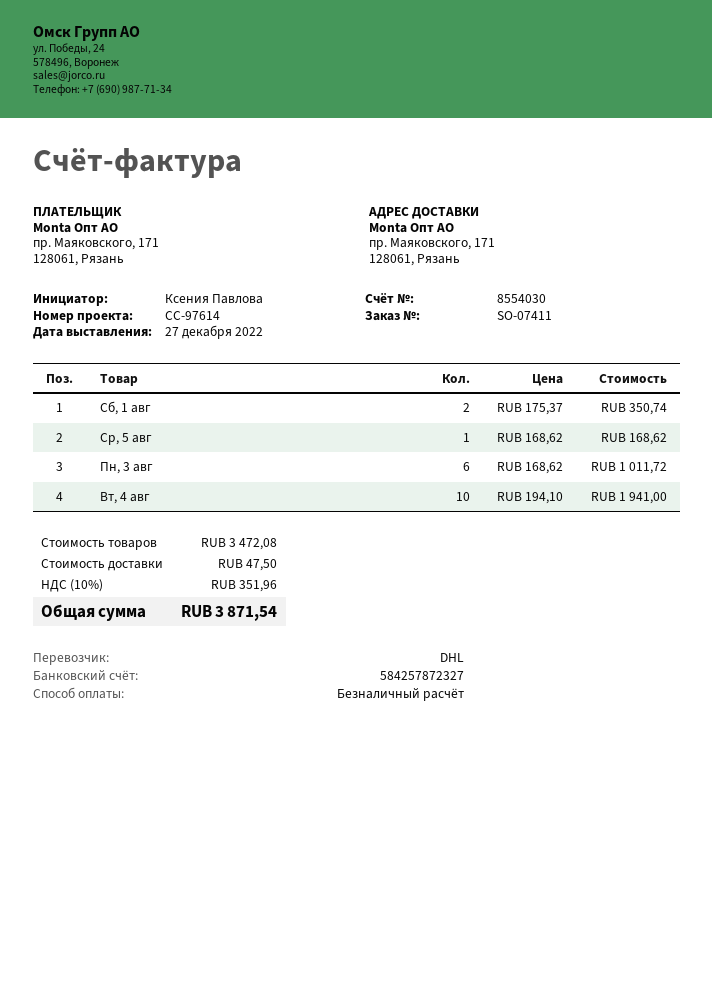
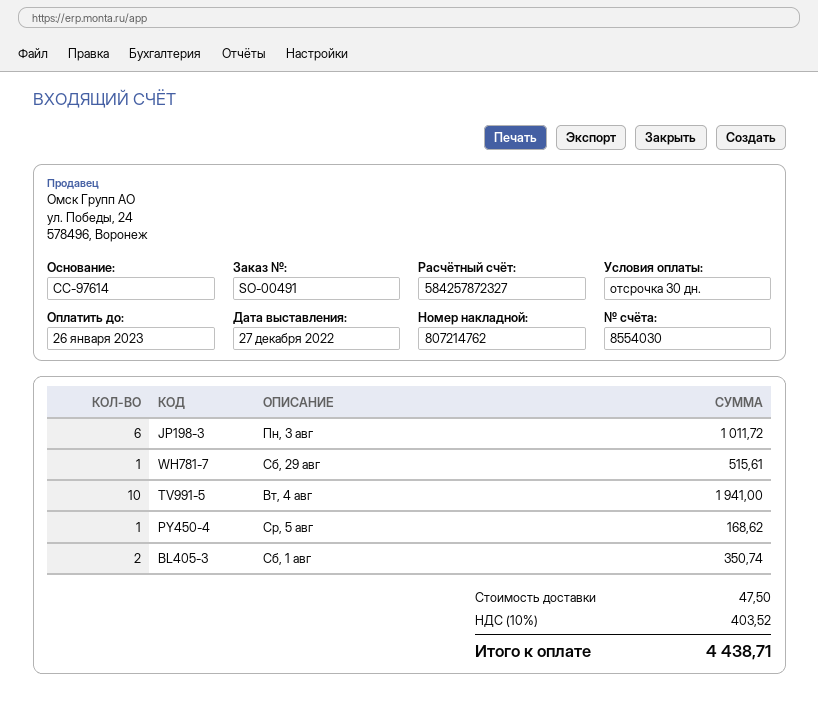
order number: SO-07411 -> SO-00491
Сб, 29 авг: none -> 1 for 515.61
tax: 10% = 351.96 -> 10% = 403.52
total: 3871.54 -> 4438.71

